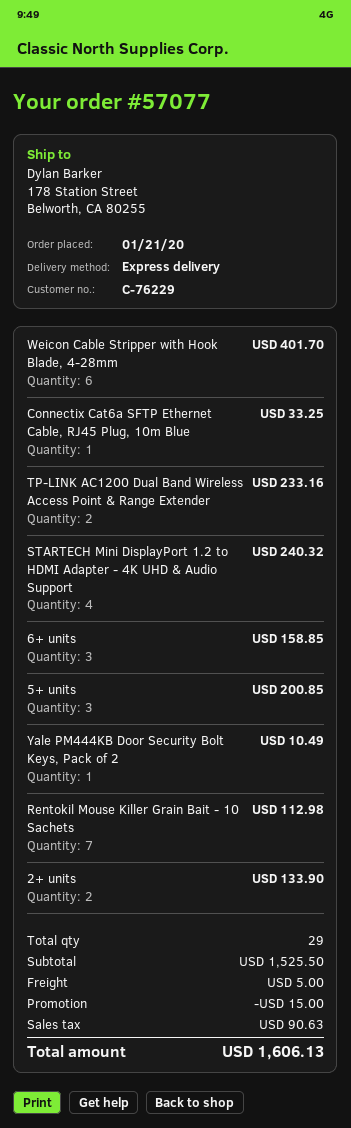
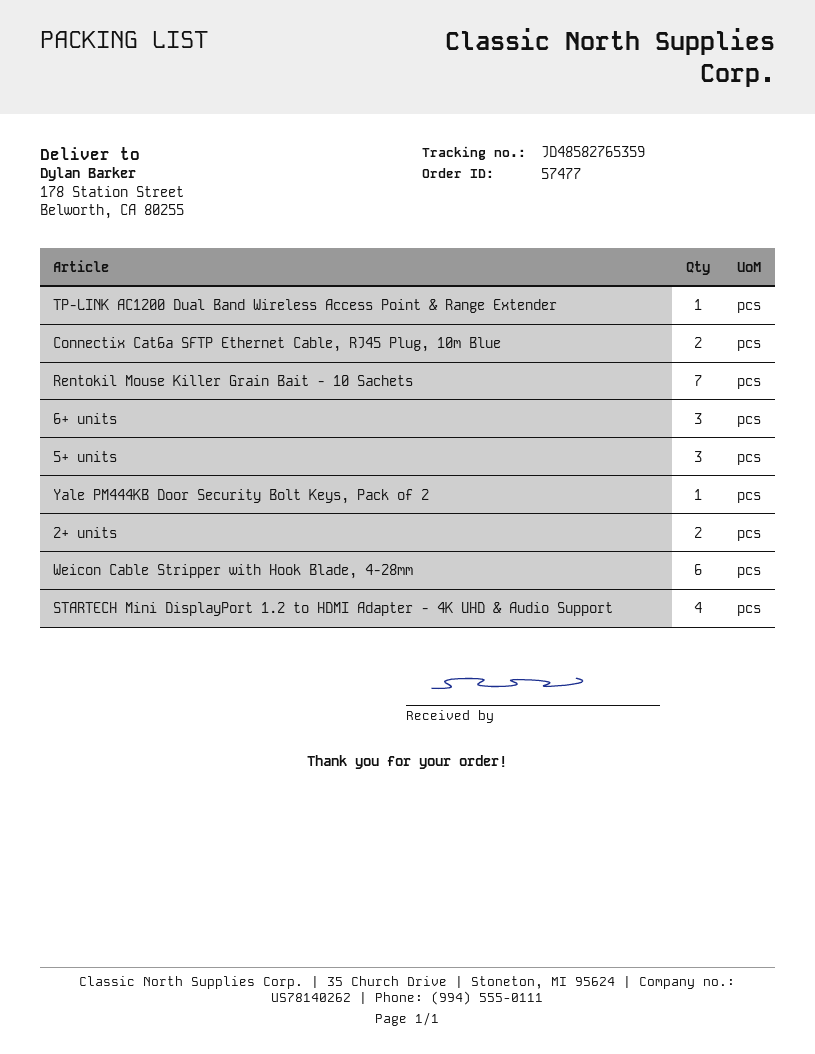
order number: 57077 -> 57477
Connectix Cat6a SFTP Ethernet Cable, RJ45 Plug, 10m Blue: 1 -> 2
TP-LINK AC1200 Dual Band Wireless Access Point & Range Extender: 2 -> 1

